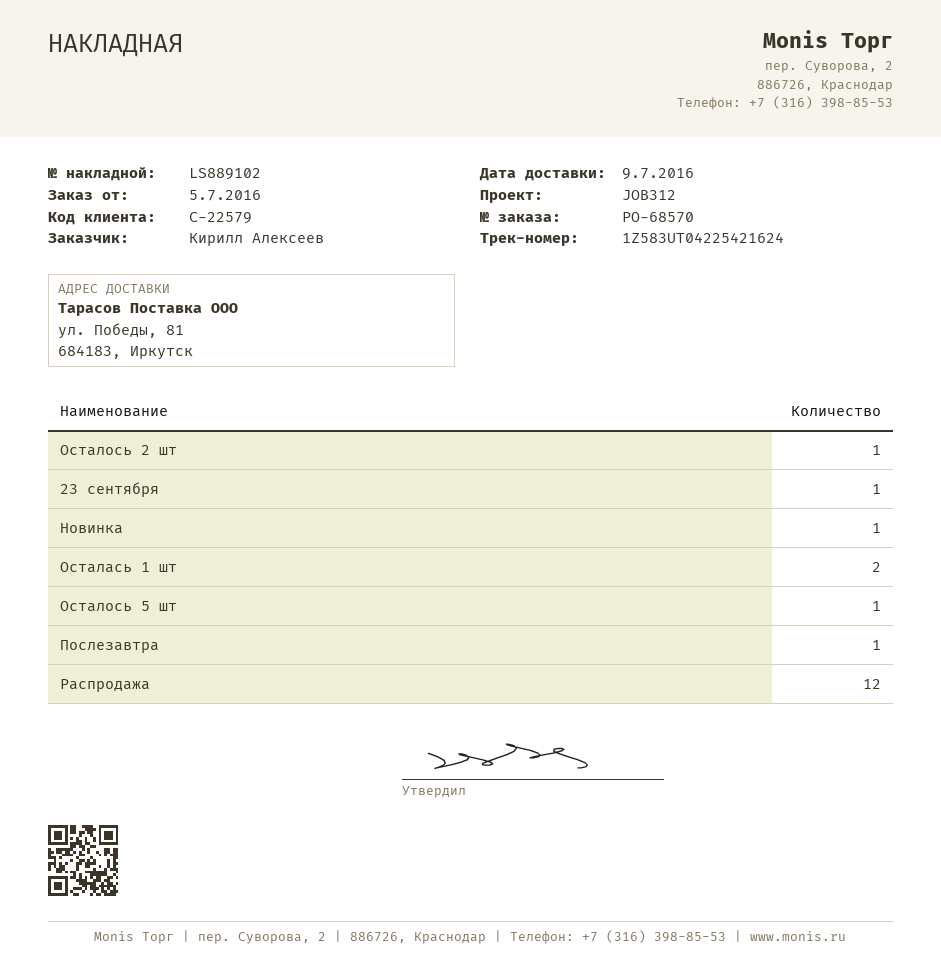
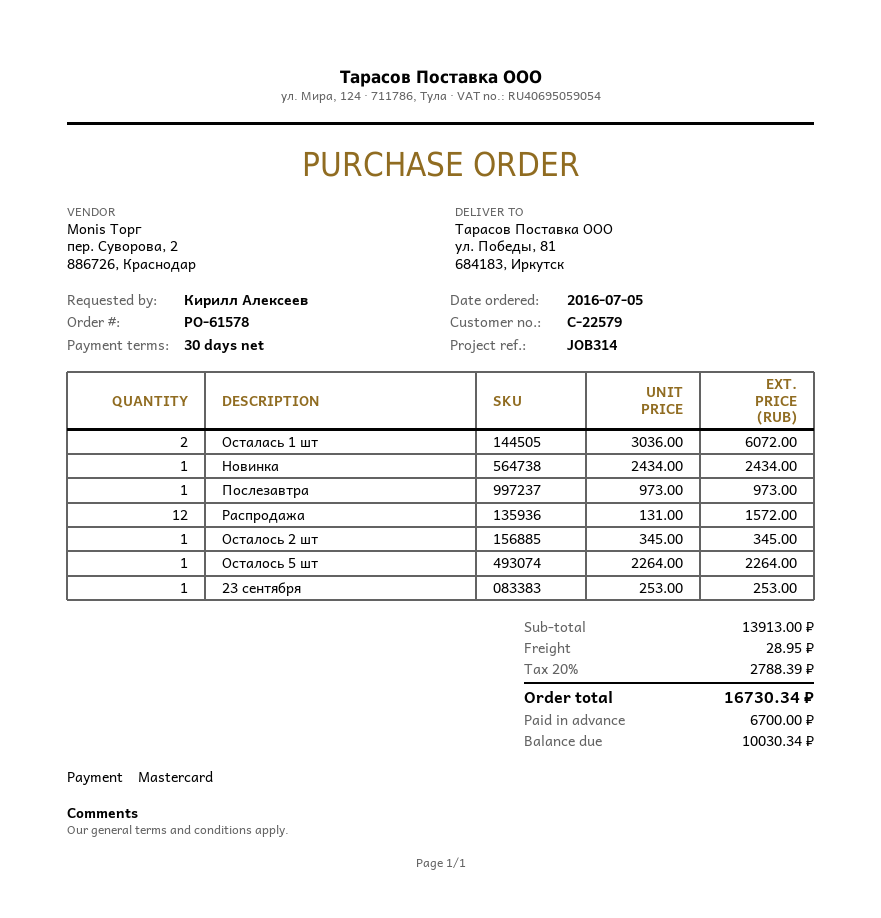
order number: PO-68570 -> PO-61578
reference: JOB312 -> JOB314

